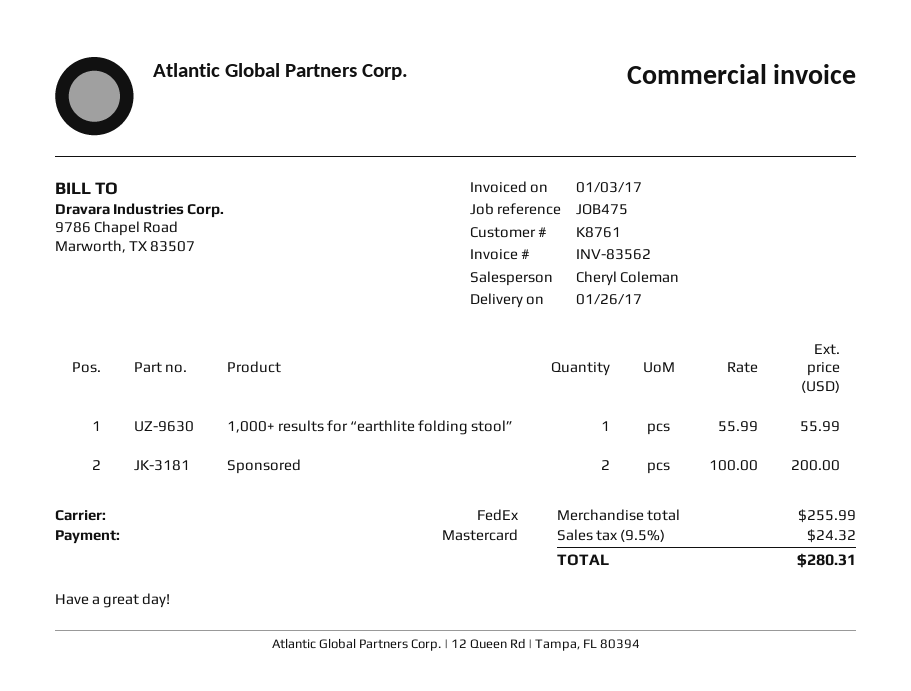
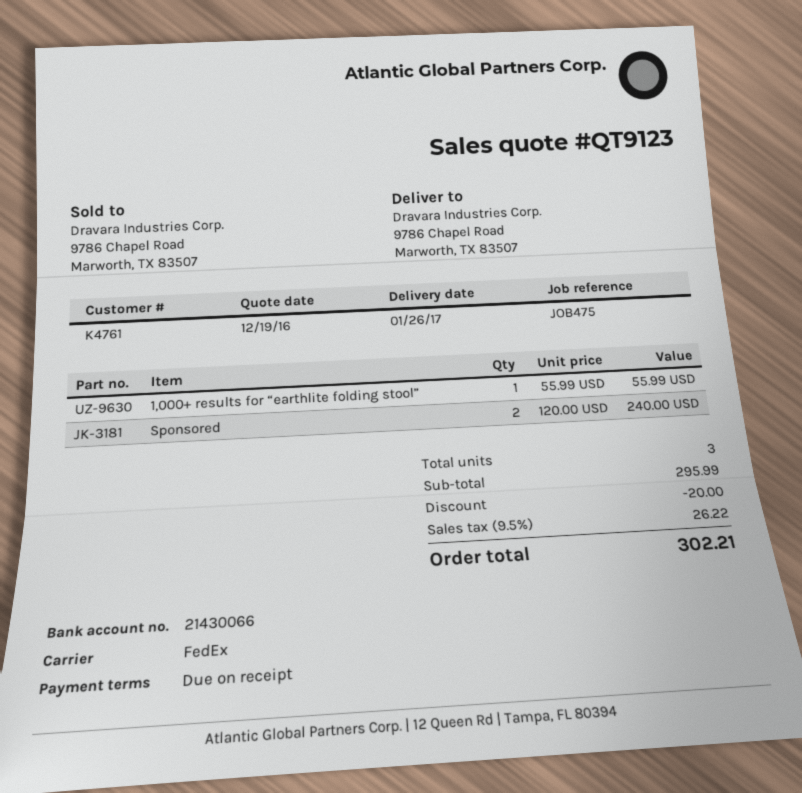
customer number: K8761 -> K4761
Sponsored: 2 x 100.00 = 200.00 -> 2 x 120.00 = 240.00
subtotal: 255.99 -> 295.99
discount: none -> 20.00
tax: 9.5% = 24.32 -> 9.5% = 26.22
total: 280.31 -> 302.21

